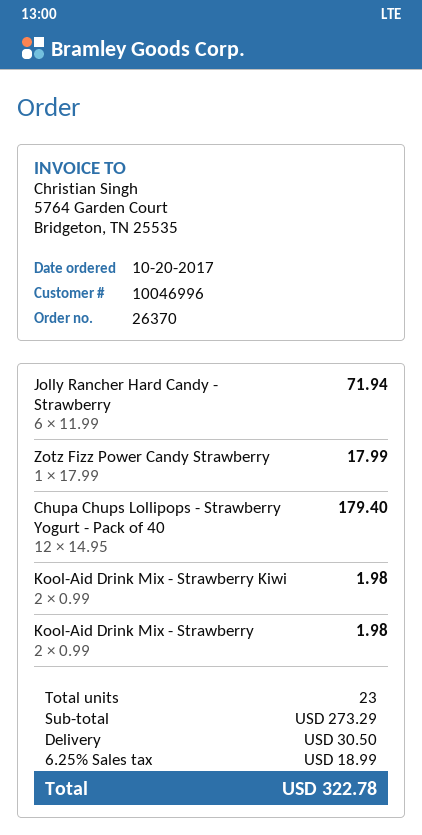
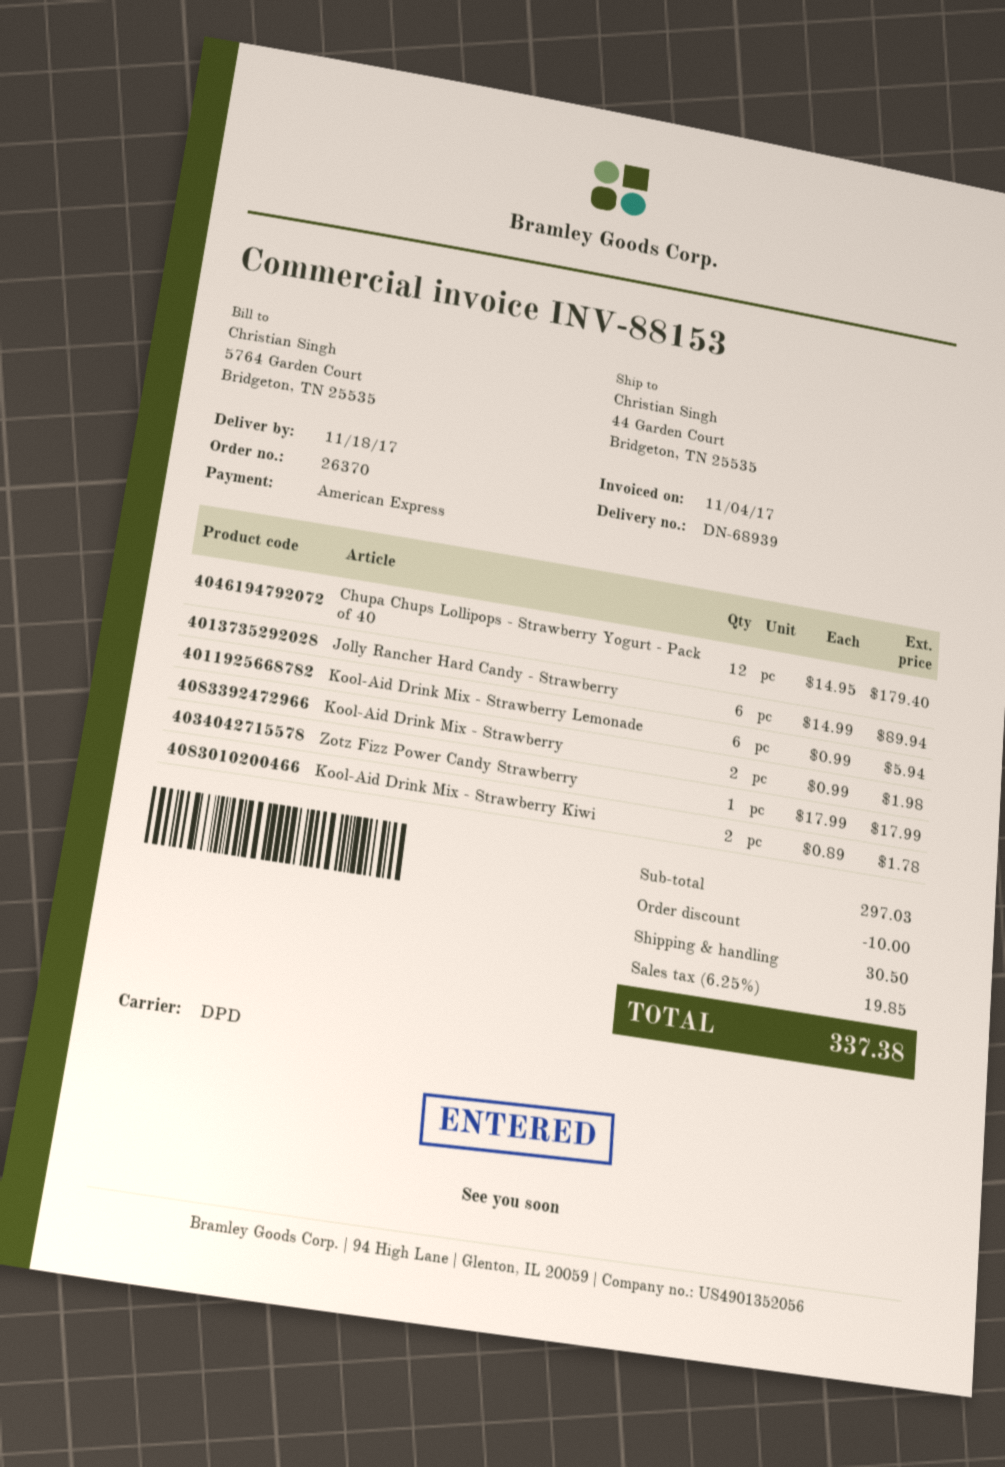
Jolly Rancher Hard Candy - Strawberry: 6 x 11.99 = 71.94 -> 6 x 14.99 = 89.94
Kool-Aid Drink Mix - Strawberry Kiwi: 2 x 0.99 = 1.98 -> 2 x 0.89 = 1.78
Kool-Aid Drink Mix - Strawberry Lemonade: none -> 6 x 0.99 = 5.94
subtotal: 273.29 -> 297.03
discount: none -> 10.00
tax: 6.25% = 18.99 -> 6.25% = 19.85
total: 322.78 -> 337.38

